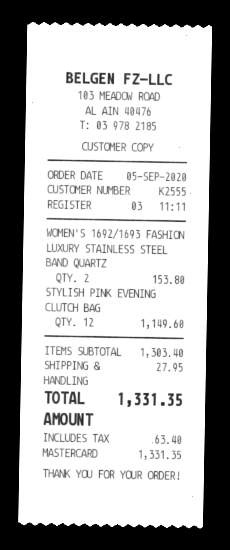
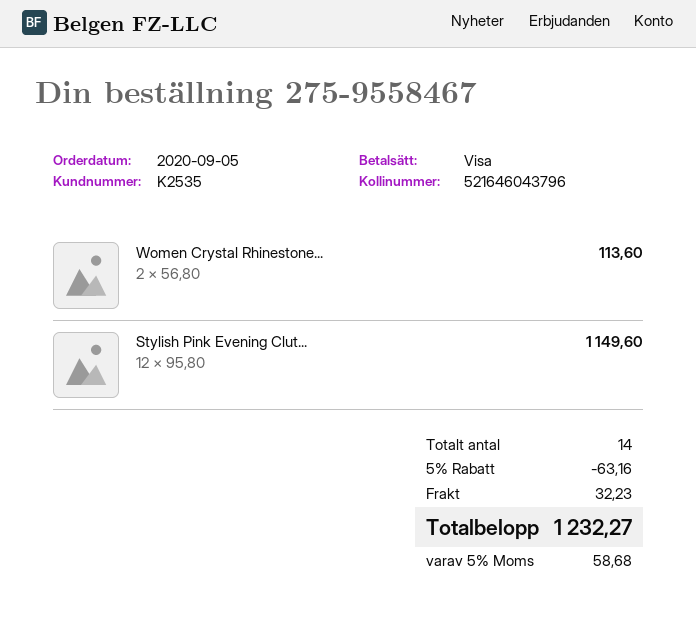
customer number: K2555 -> K2535
payment method: Mastercard -> Visa
WOMEN'S 1692/1693 FASHION LUXURY STAINLESS STEEL BAND QUARTZ: 2 for 153.80 -> none
Women Crystal Rhinestone...: none -> 2 for 113.60
discount: none -> 5% = 63.16
shipping: 27.95 -> 32.23
tax: 63.40 -> 58.68
total: 1331.35 -> 1232.27

